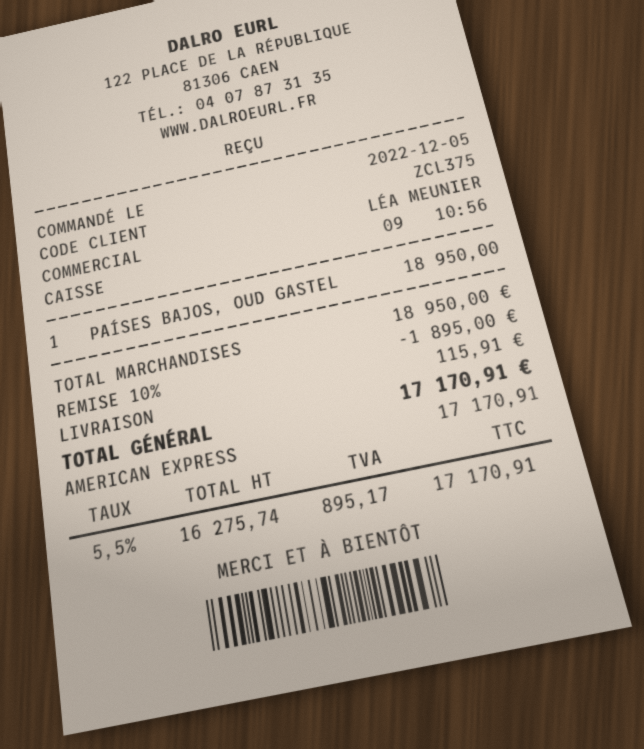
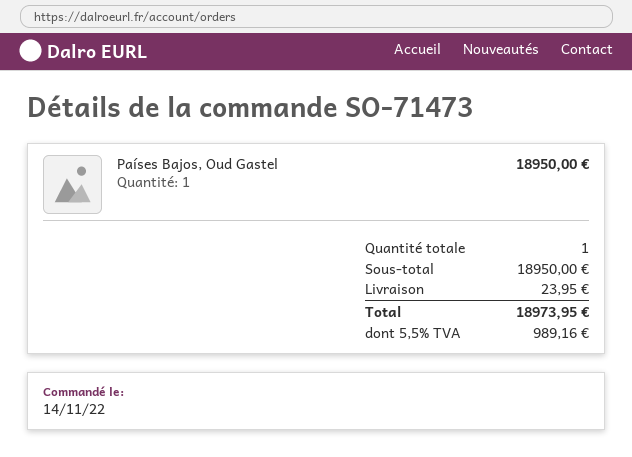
order date: 2022-12-05 -> 2022-11-14
discount: 10% = 1895.00 -> none
shipping: 115.91 -> 23.95
tax: 5.5% = 895.17 -> 5.5% = 989.16
total: 17170.91 -> 18973.95

